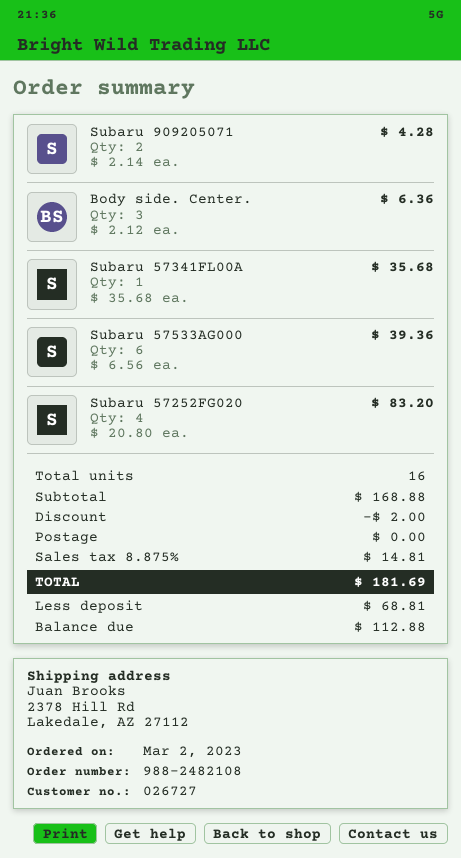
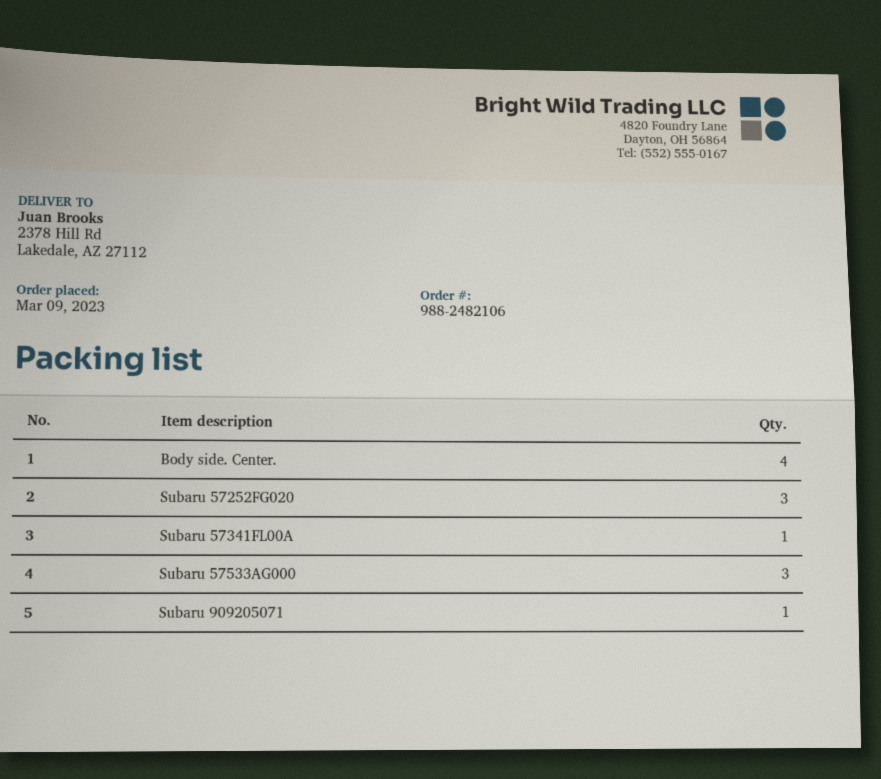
order number: 988-2482108 -> 988-2482106
order date: 2023-03-02 -> 2023-03-09
Subaru 909205071: 2 -> 1
Body side. Center.: 3 -> 4
Subaru 57533AG000: 6 -> 3
Subaru 57252FG020: 4 -> 3

